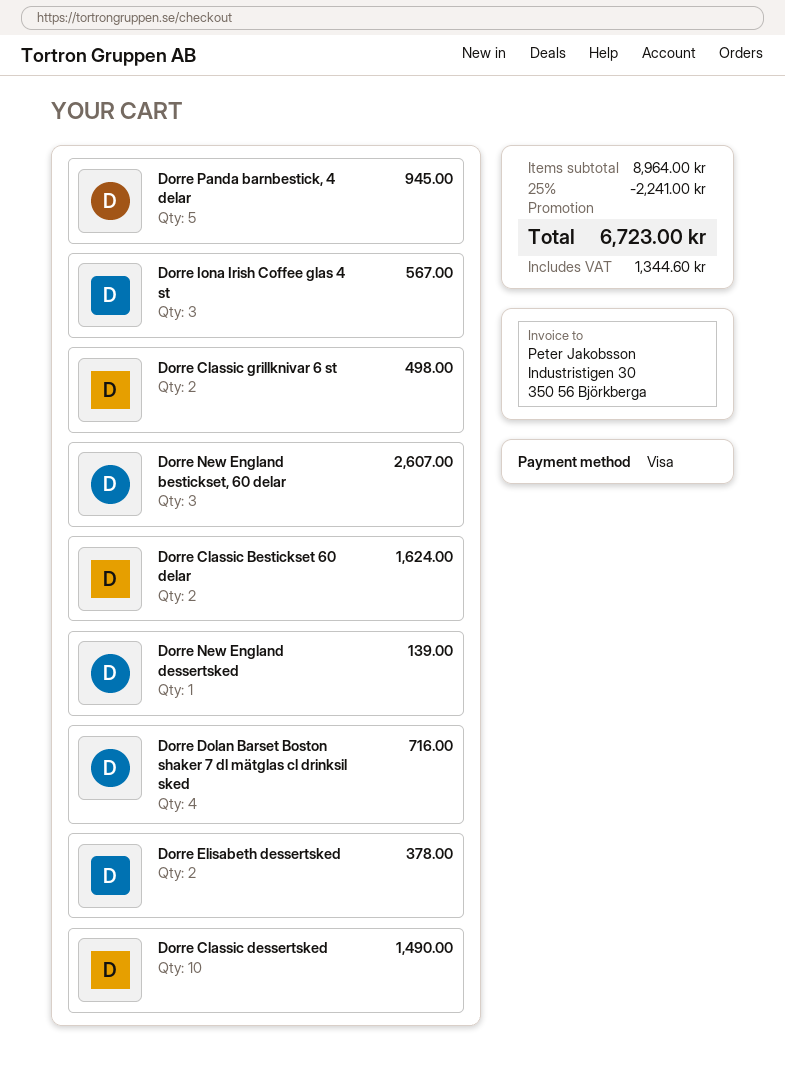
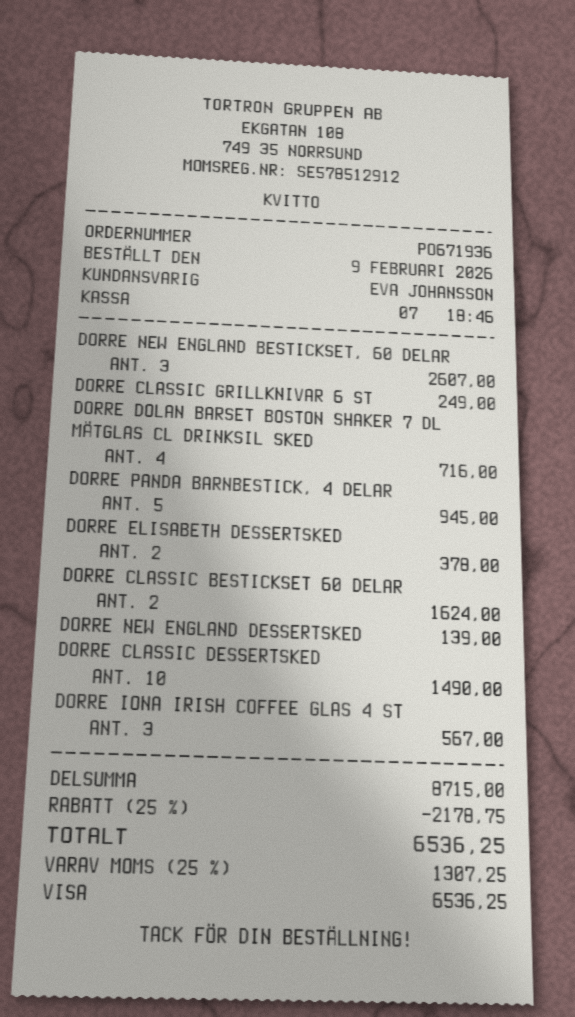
Dorre Classic grillknivar 6 st: 2 for 498.00 -> 1 for 249.00
subtotal: 8964.00 -> 8715.00
discount: 25% = 2241.00 -> 25% = 2178.75
tax: 1344.60 -> 1307.25
total: 6723.00 -> 6536.25

